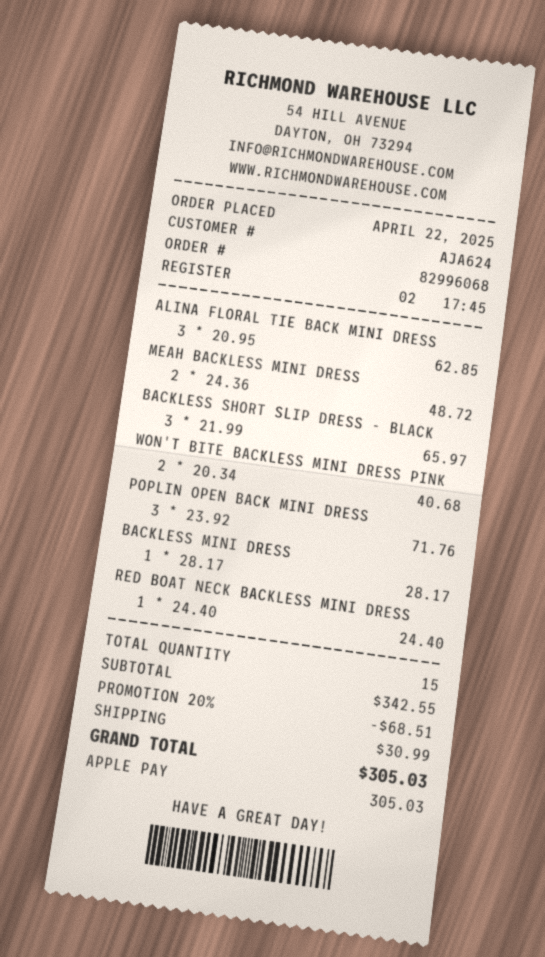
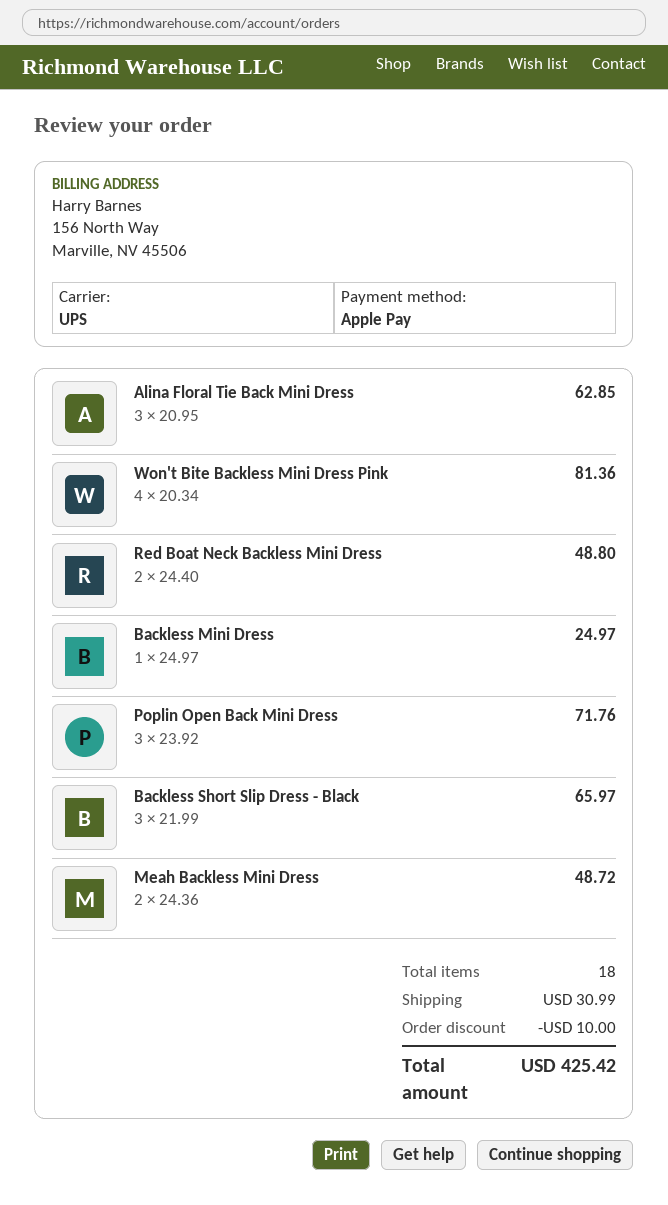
WON'T BITE BACKLESS MINI DRESS PINK: 2 x 20.34 = 40.68 -> 4 x 20.34 = 81.36
BACKLESS MINI DRESS: 1 x 28.17 = 28.17 -> 1 x 24.97 = 24.97
RED BOAT NECK BACKLESS MINI DRESS: 1 x 24.40 = 24.40 -> 2 x 24.40 = 48.80
total quantity: 15 -> 18
discount: 68.51 -> 10.00
total: 305.03 -> 425.42

